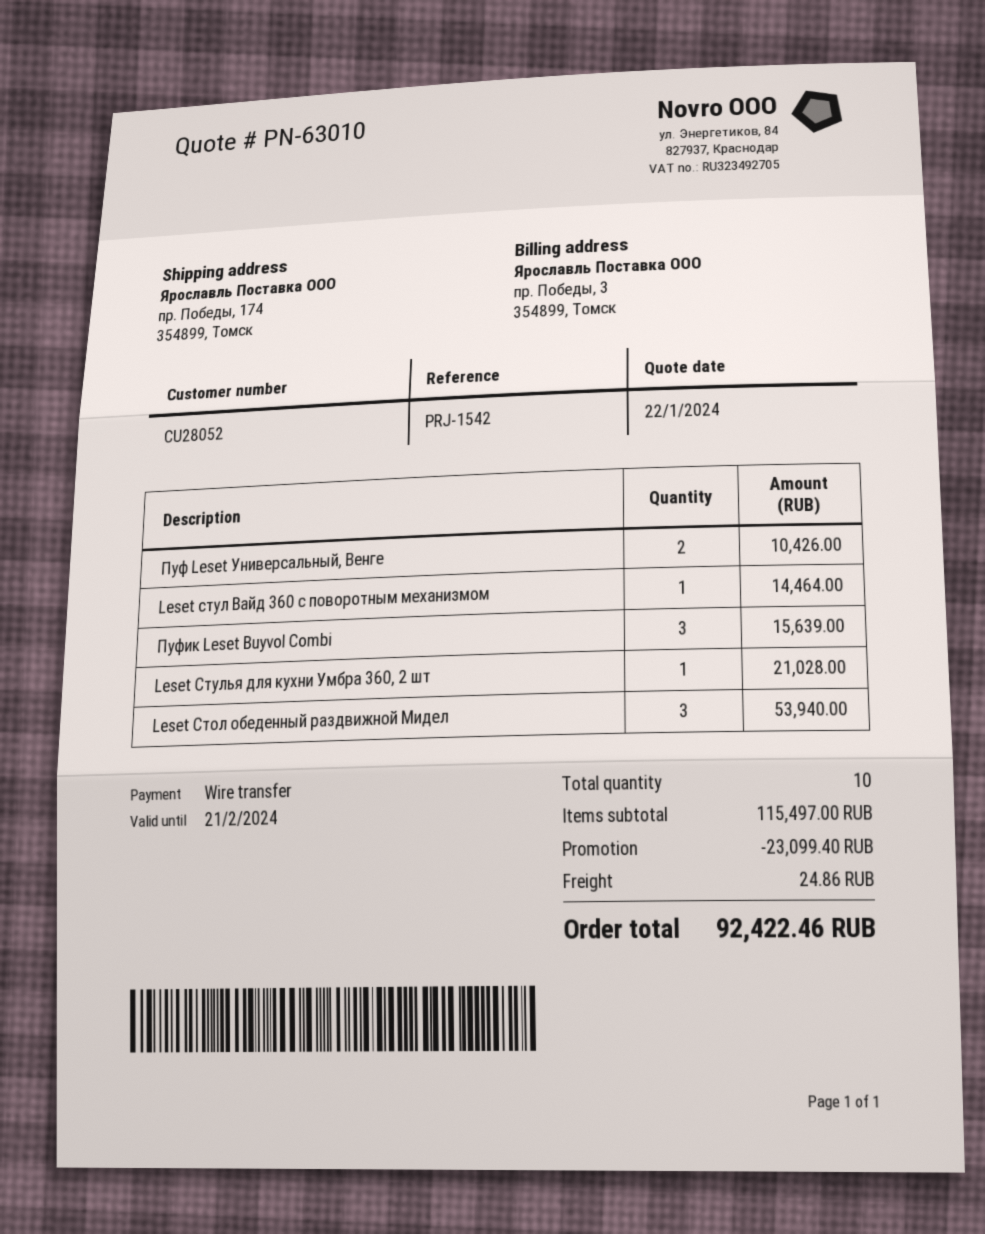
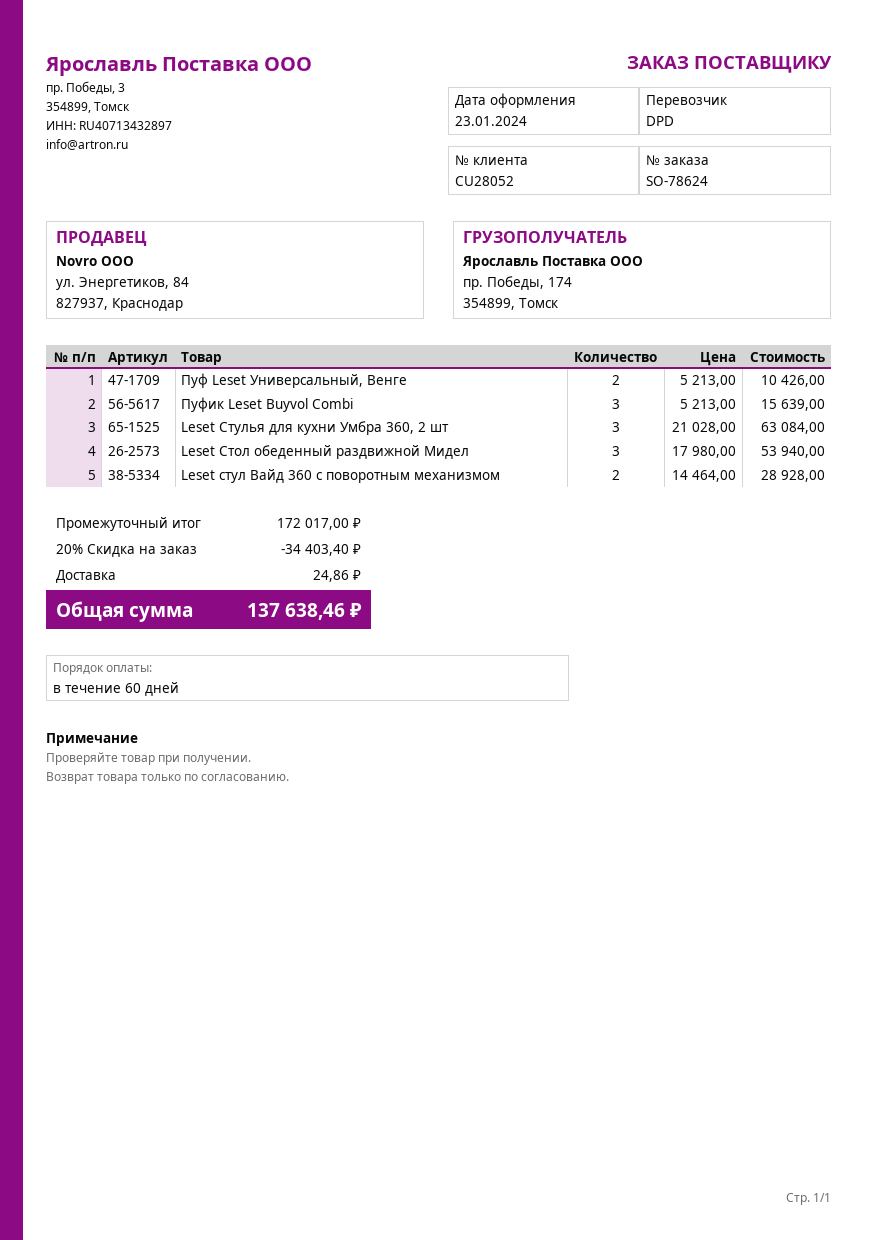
Leset стул Вайд 360 с поворотным механизмом: 1 for 14464.00 -> 2 for 28928.00
Leset Стулья для кухни Умбра 360, 2 шт: 1 for 21028.00 -> 3 for 63084.00
subtotal: 115497.00 -> 172017.00
discount: 23099.40 -> 34403.40
total: 92422.46 -> 137638.46

